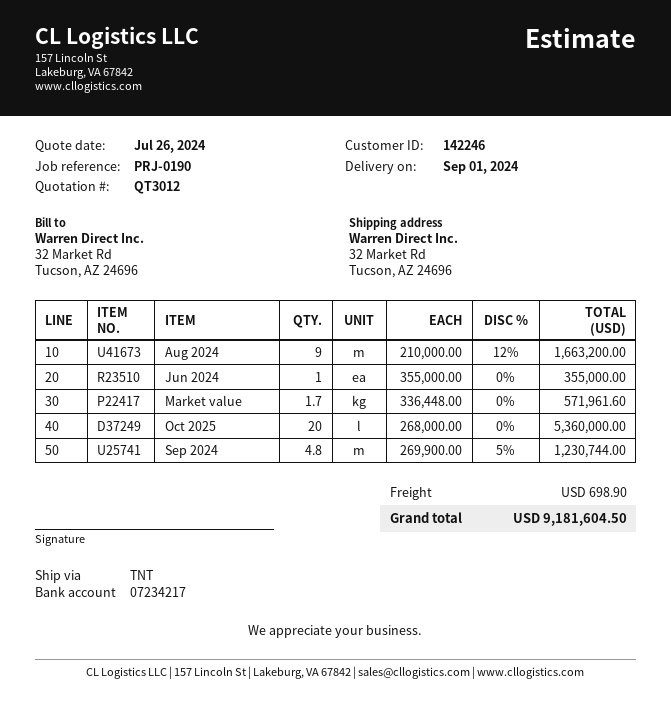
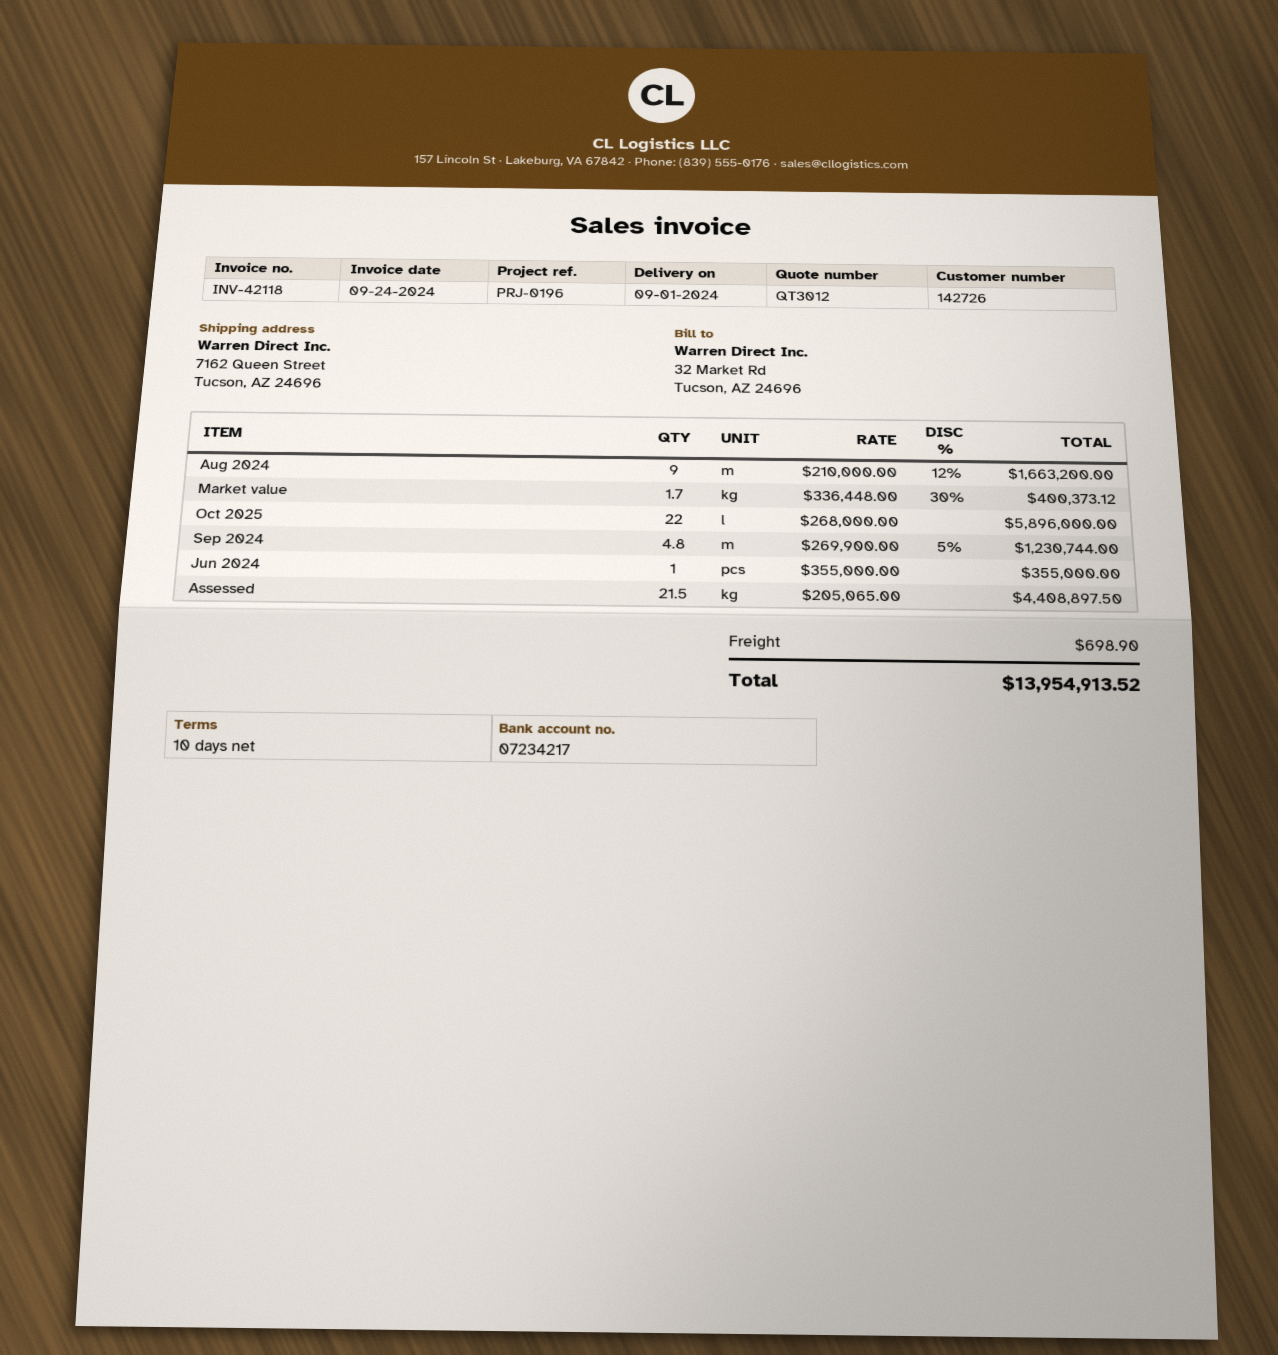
customer number: 142246 -> 142726
reference: PRJ-0190 -> PRJ-0196
ship to: 32 Market Rd, Tucson, AZ 24696 -> 7162 Queen Street, Tucson, AZ 24696
Market value: 1.7 x 336448.00 = 571961.60 -> 1.7 x 336448.00 - 30% = 400373.12
Oct 2025: 20 x 268000.00 = 5360000.00 -> 22 x 268000.00 = 5896000.00
Assessed: none -> 21.5 x 205065.00 = 4408897.50
total: 9181604.50 -> 13954913.52

